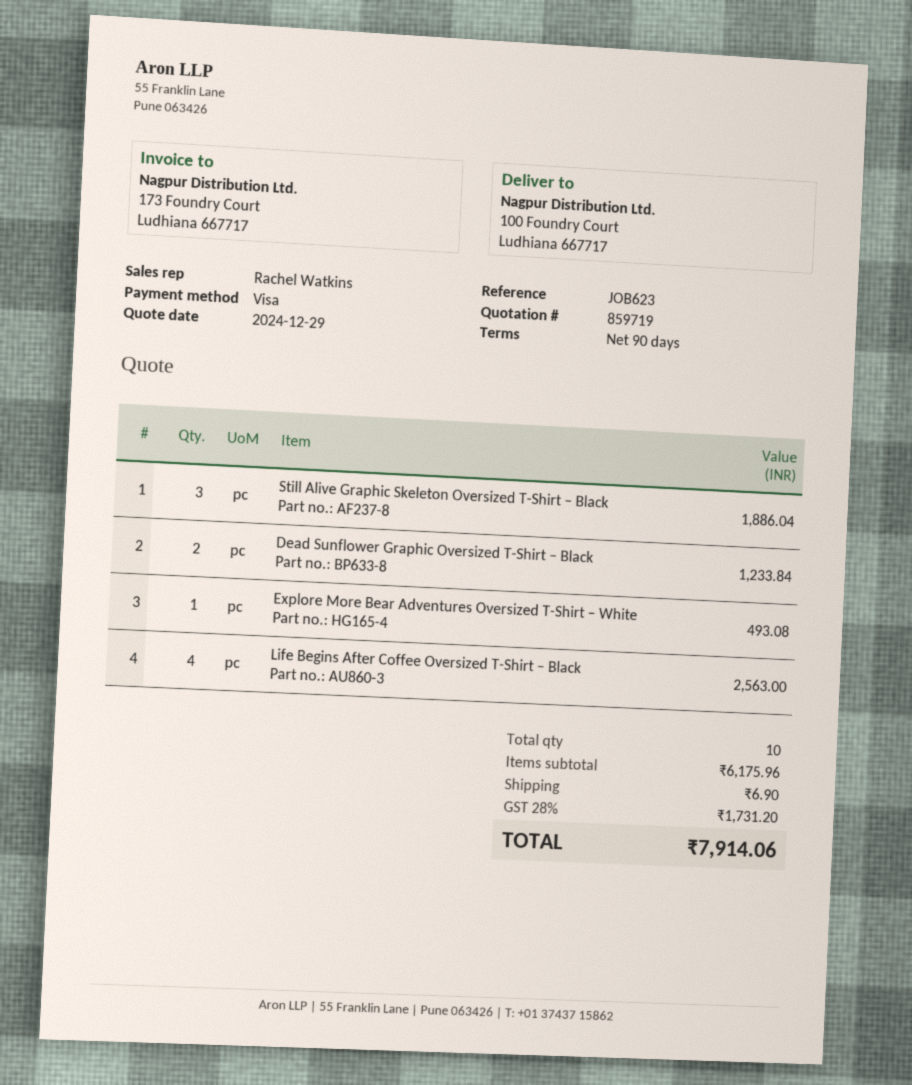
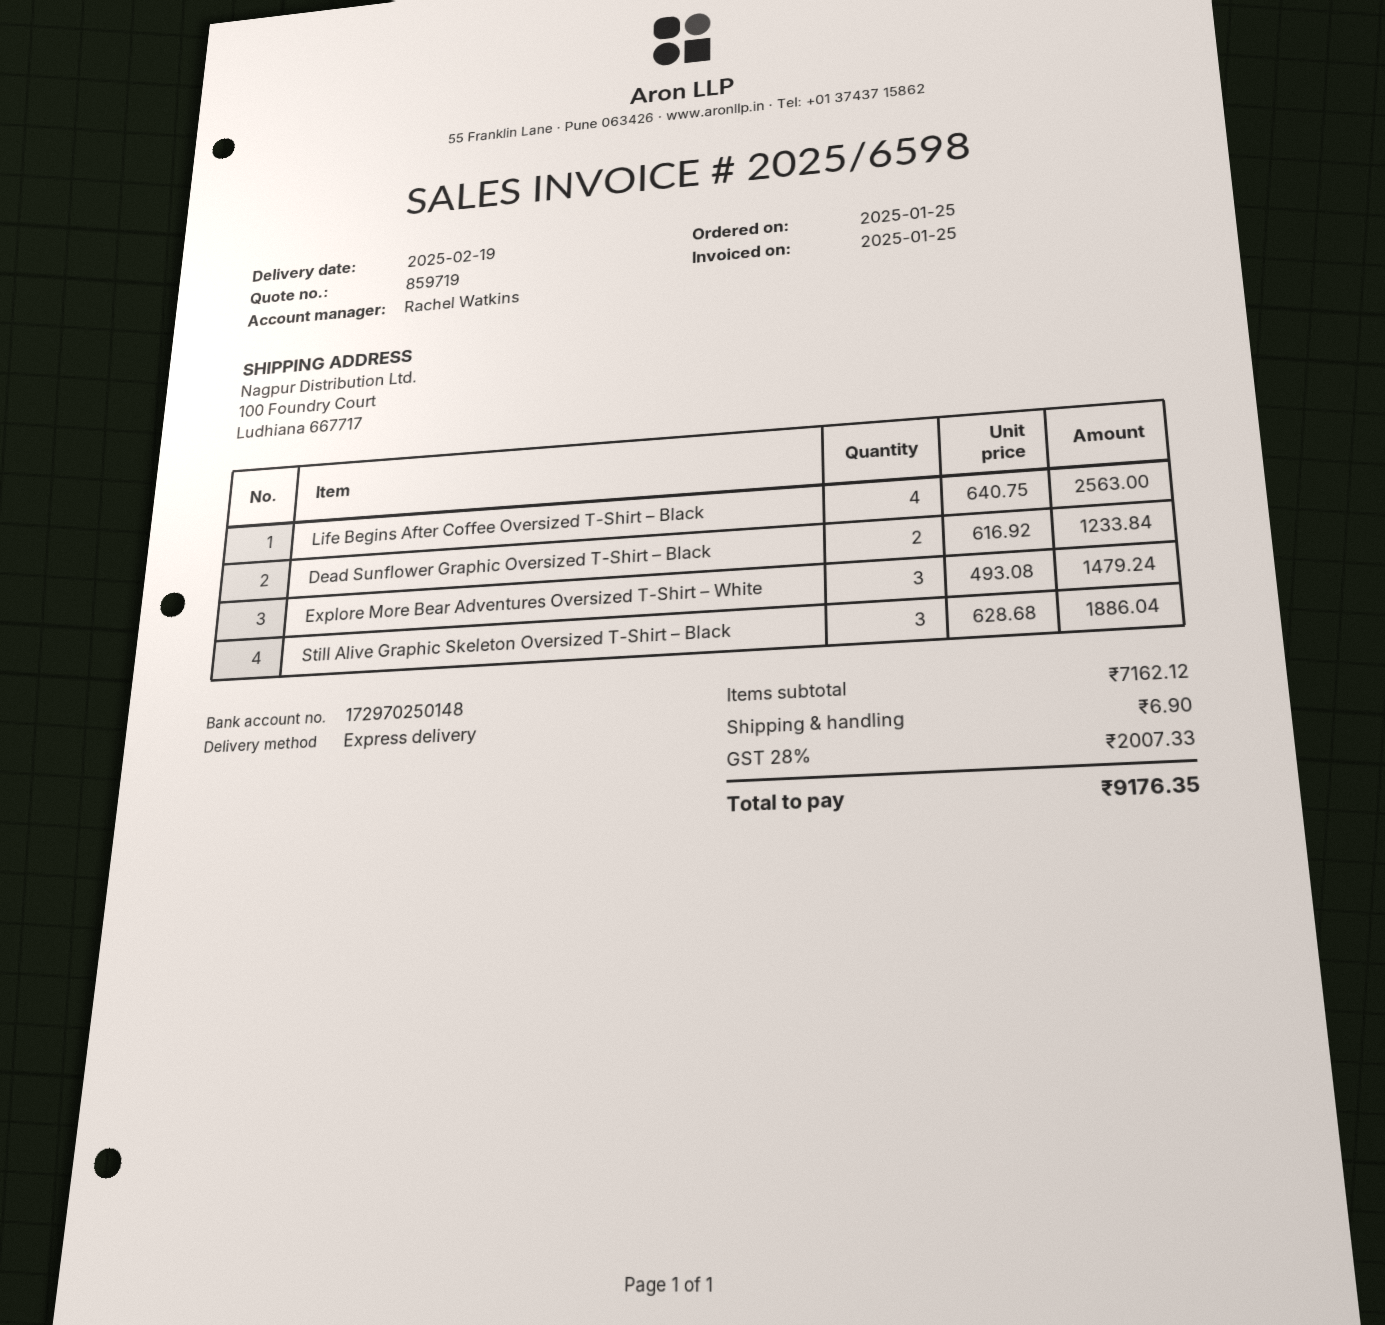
Explore More Bear Adventures Oversized T-Shirt – White: 1 for 493.08 -> 3 for 1479.24
subtotal: 6175.96 -> 7162.12
tax: 28% = 1731.20 -> 28% = 2007.33
total: 7914.06 -> 9176.35

